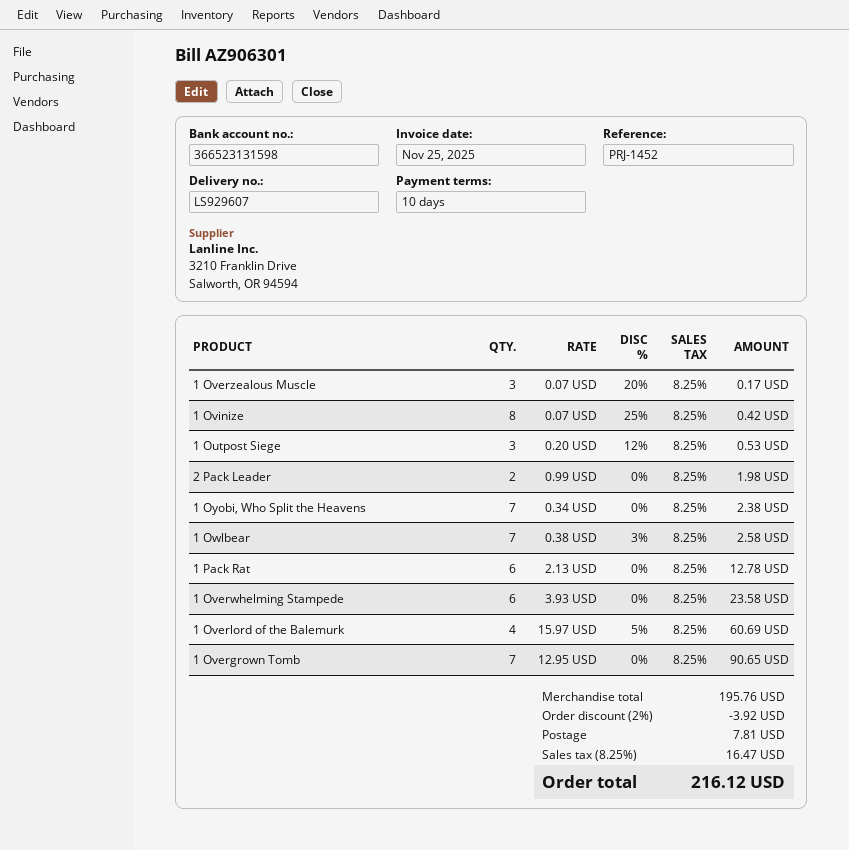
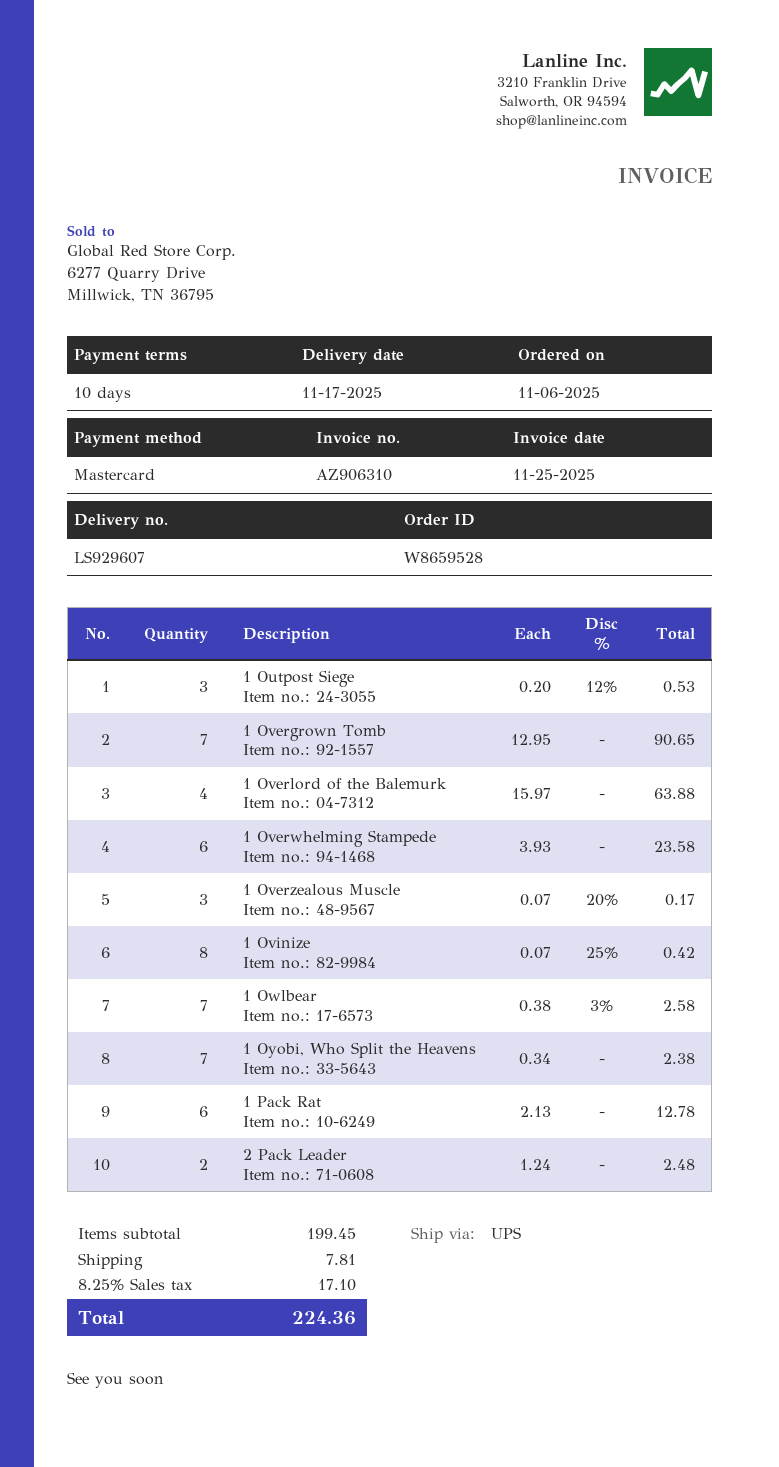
invoice number: AZ906301 -> AZ906310
2 Pack Leader: 2 x 0.99 = 1.98 -> 2 x 1.24 = 2.48
1 Overlord of the Balemurk: 4 x 15.97 - 5% = 60.69 -> 4 x 15.97 = 63.88
subtotal: 195.76 -> 199.45
discount: 2% = 3.92 -> none
tax: 8.25% = 16.47 -> 8.25% = 17.10
total: 216.12 -> 224.36

